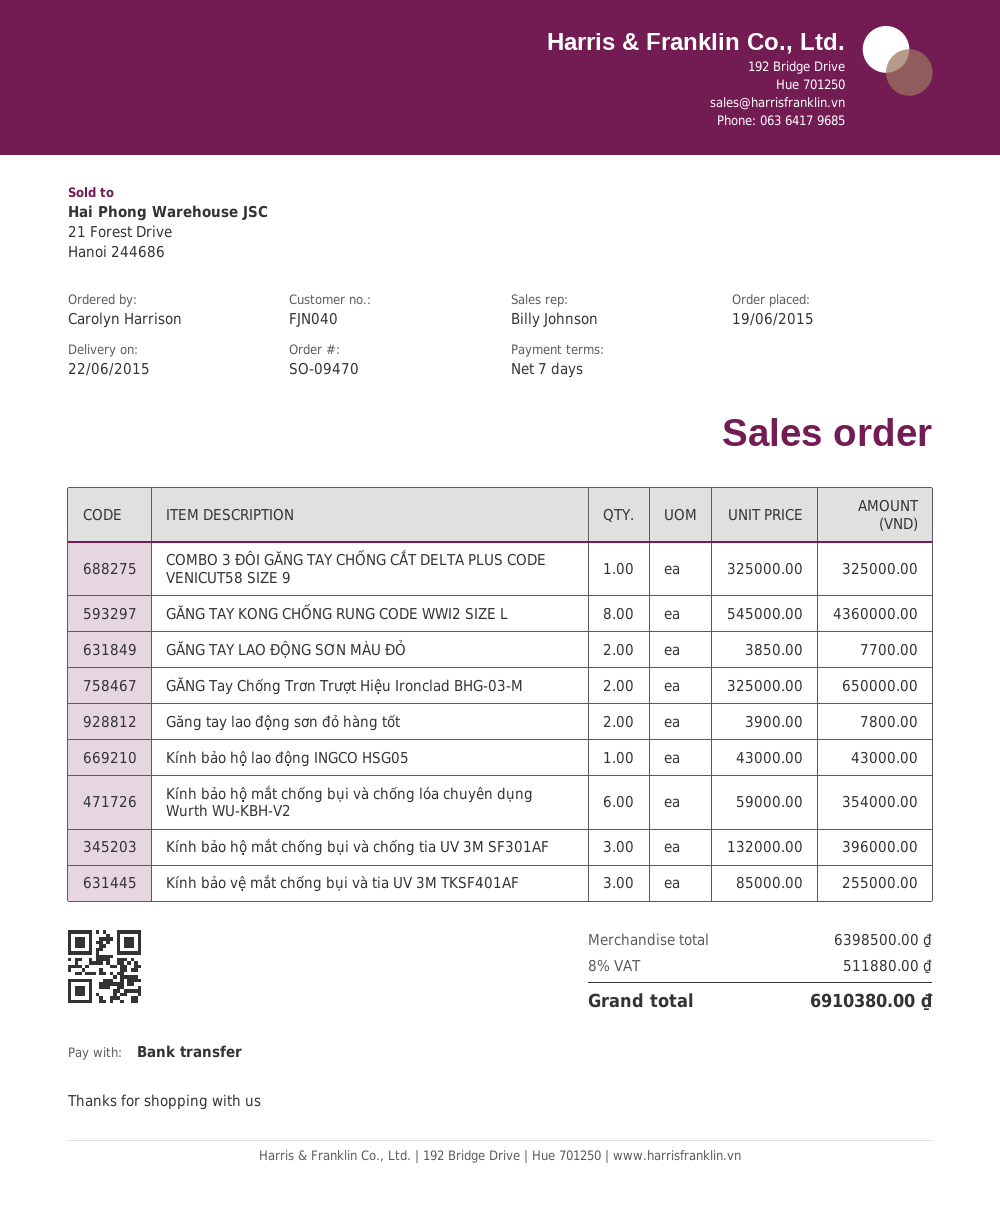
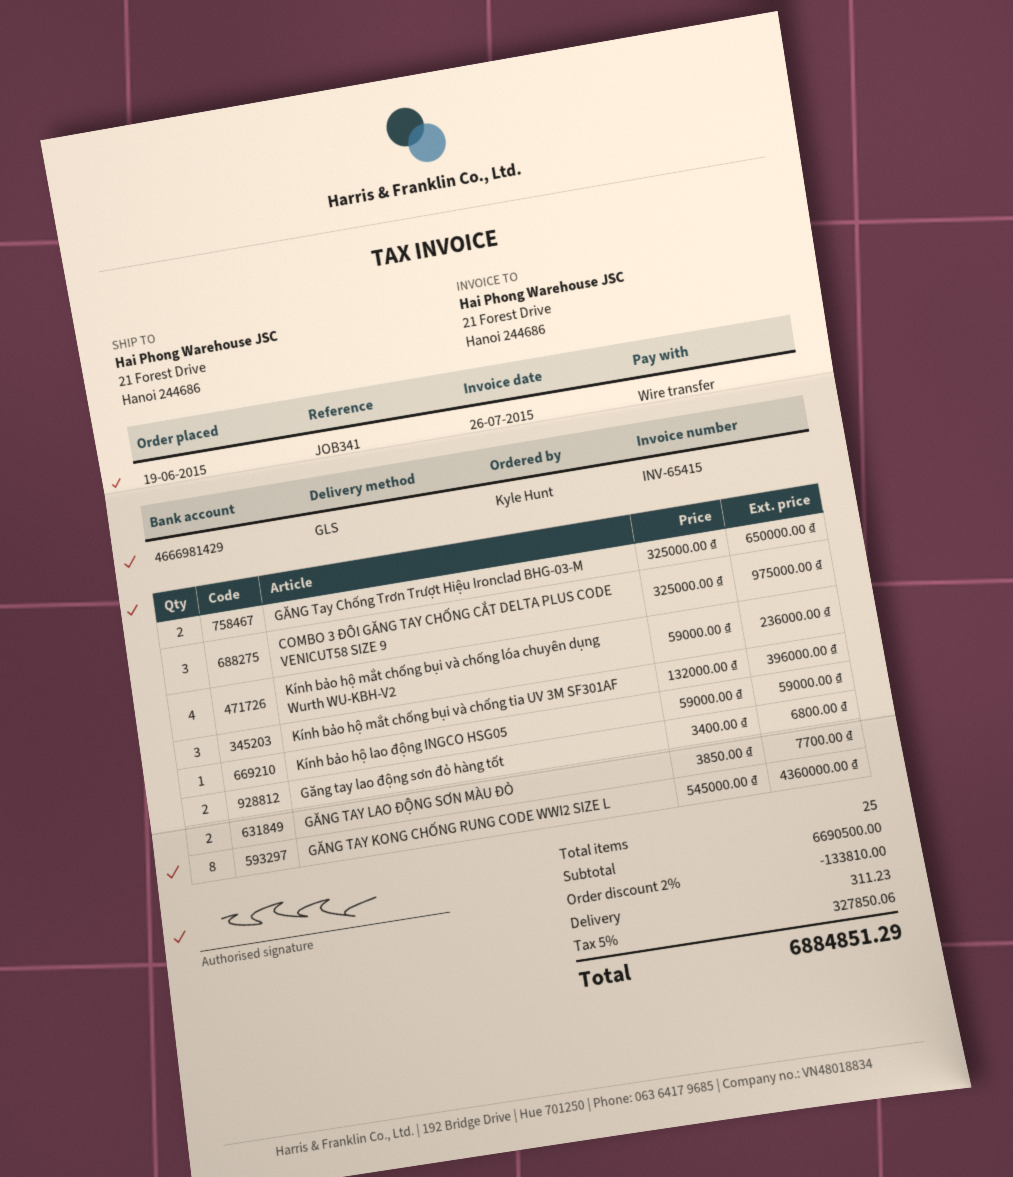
ordered by: Carolyn Harrison -> Kyle Hunt
COMBO 3 ĐÔI GĂNG TAY CHỐNG CẮT DELTA PLUS CODE VENICUT58 SIZE 9: 1 x 325000.00 = 325000.00 -> 3 x 325000.00 = 975000.00
Găng tay lao động sơn đỏ hàng tốt: 2 x 3900.00 = 7800.00 -> 2 x 3400.00 = 6800.00
Kính bảo hộ lao động INGCO HSG05: 1 x 43000.00 = 43000.00 -> 1 x 59000.00 = 59000.00
Kính bảo hộ mắt chống bụi và chống lóa chuyên dụng Wurth WU-KBH-V2: 6 x 59000.00 = 354000.00 -> 4 x 59000.00 = 236000.00
Kính bảo vệ mắt chống bụi và tia UV 3M TKSF401AF: 3 x 85000.00 = 255000.00 -> none
subtotal: 6398500.00 -> 6690500.00
discount: none -> 2% = 133810.00
shipping: none -> 311.23
tax: 8% = 511880.00 -> 5% = 327850.06
total: 6910380.00 -> 6884851.29

